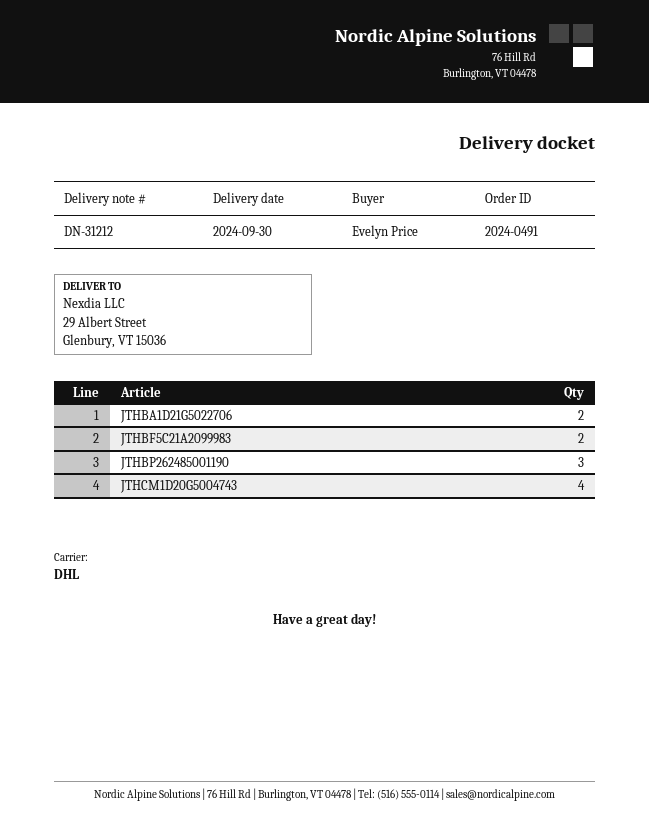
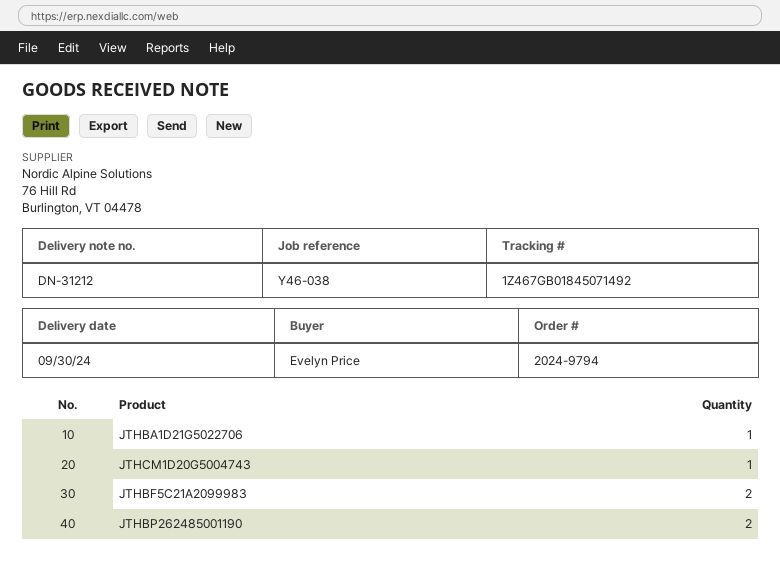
order number: 2024-0491 -> 2024-9794
JTHBA1D21G5022706: 2 -> 1
JTHBP262485001190: 3 -> 2
JTHCM1D20G5004743: 4 -> 1

